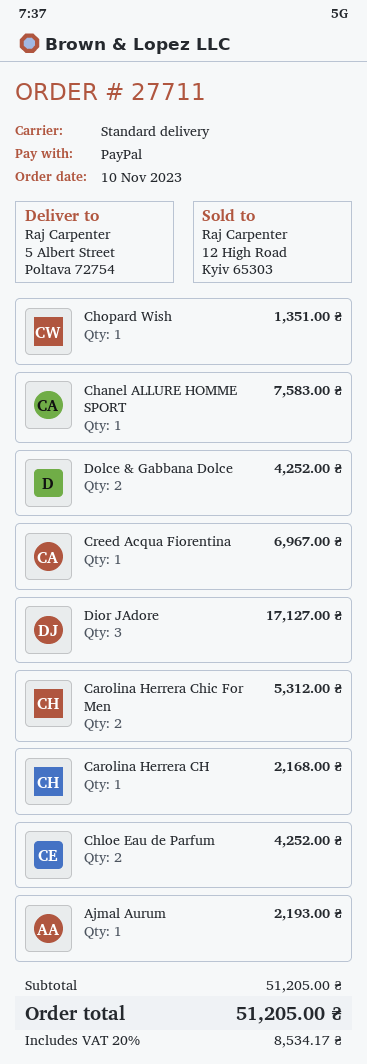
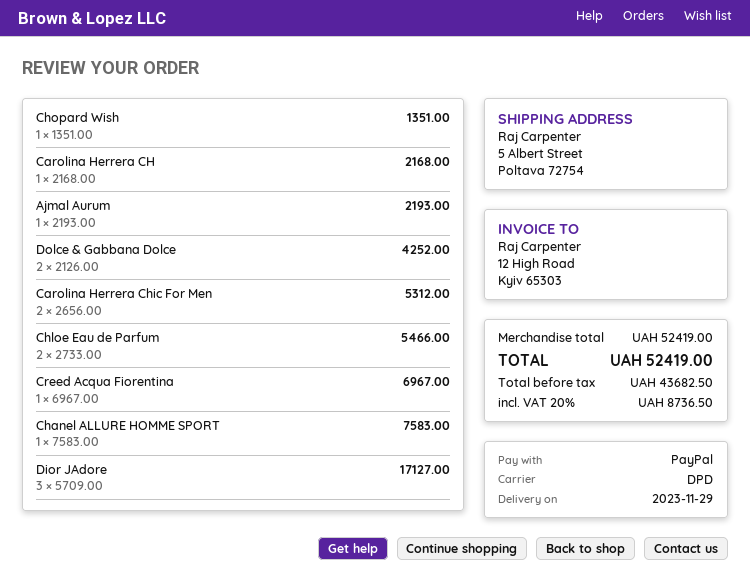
shipping method: standard -> DPD
Chloe Eau de Parfum: 2 for 4252.00 -> 2 for 5466.00
subtotal: 51205.00 -> 52419.00
tax: 20% = 8534.17 -> 20% = 8736.50
total: 51205.00 -> 52419.00

